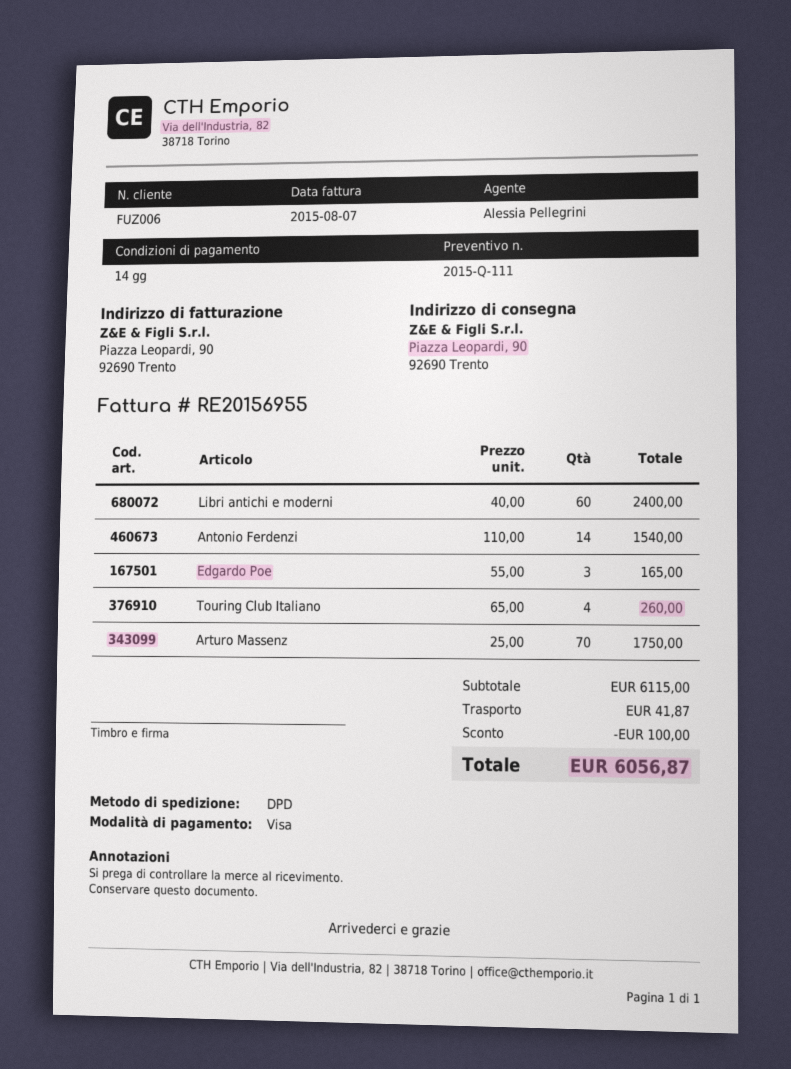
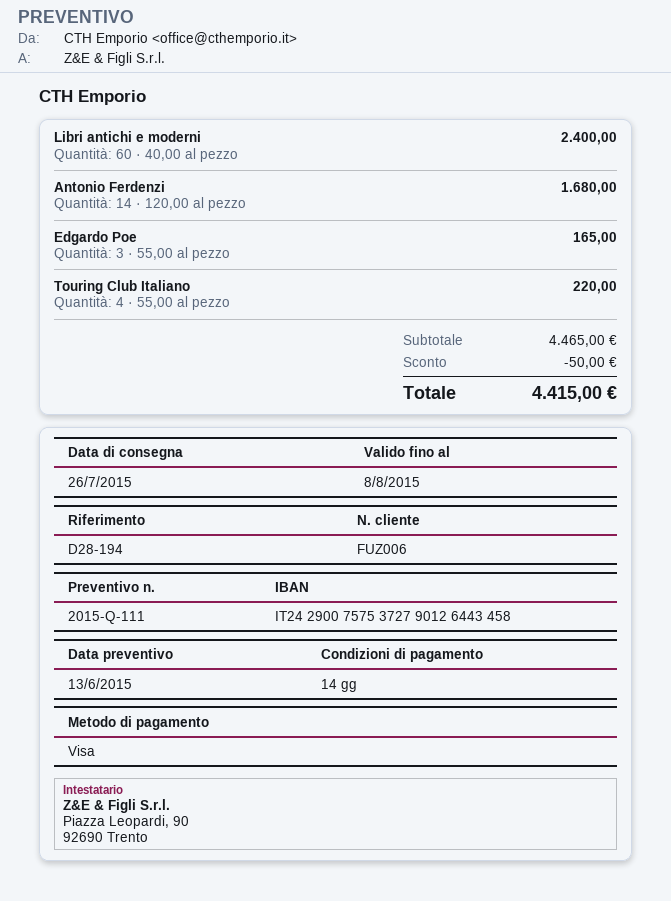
Antonio Ferdenzi: 14 x 110.00 = 1540.00 -> 14 x 120.00 = 1680.00
Touring Club Italiano: 4 x 65.00 = 260.00 -> 4 x 55.00 = 220.00
Arturo Massenz: 70 x 25.00 = 1750.00 -> none
subtotal: 6115.00 -> 4465.00
discount: 100.00 -> 50.00
shipping: 41.87 -> none
total: 6056.87 -> 4415.00

